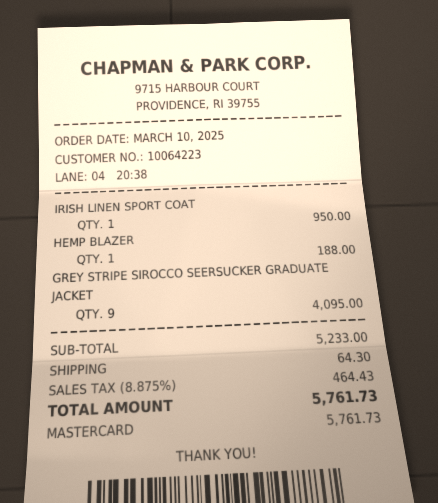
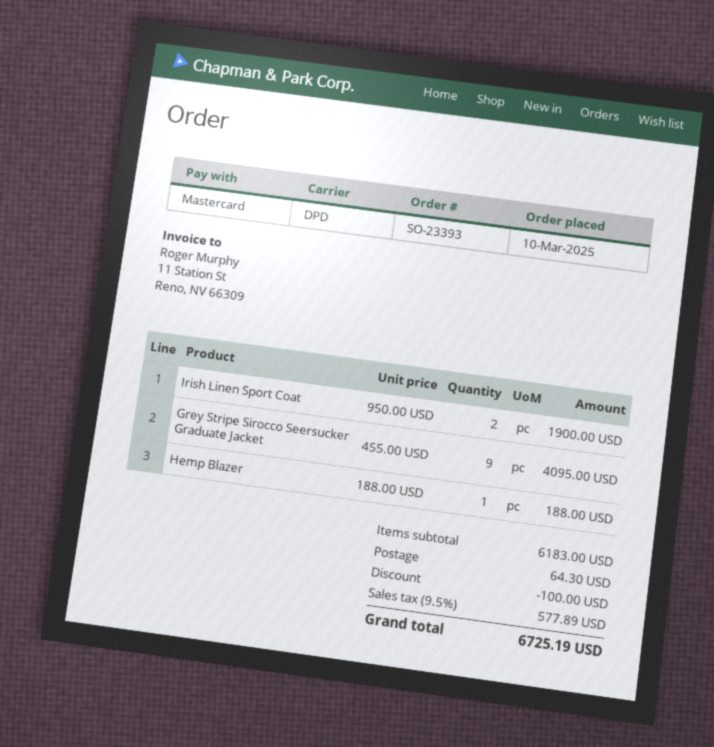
IRISH LINEN SPORT COAT: 1 for 950.00 -> 2 for 1900.00
subtotal: 5233.00 -> 6183.00
discount: none -> 100.00
tax: 8.875% = 464.43 -> 9.5% = 577.89
total: 5761.73 -> 6725.19

